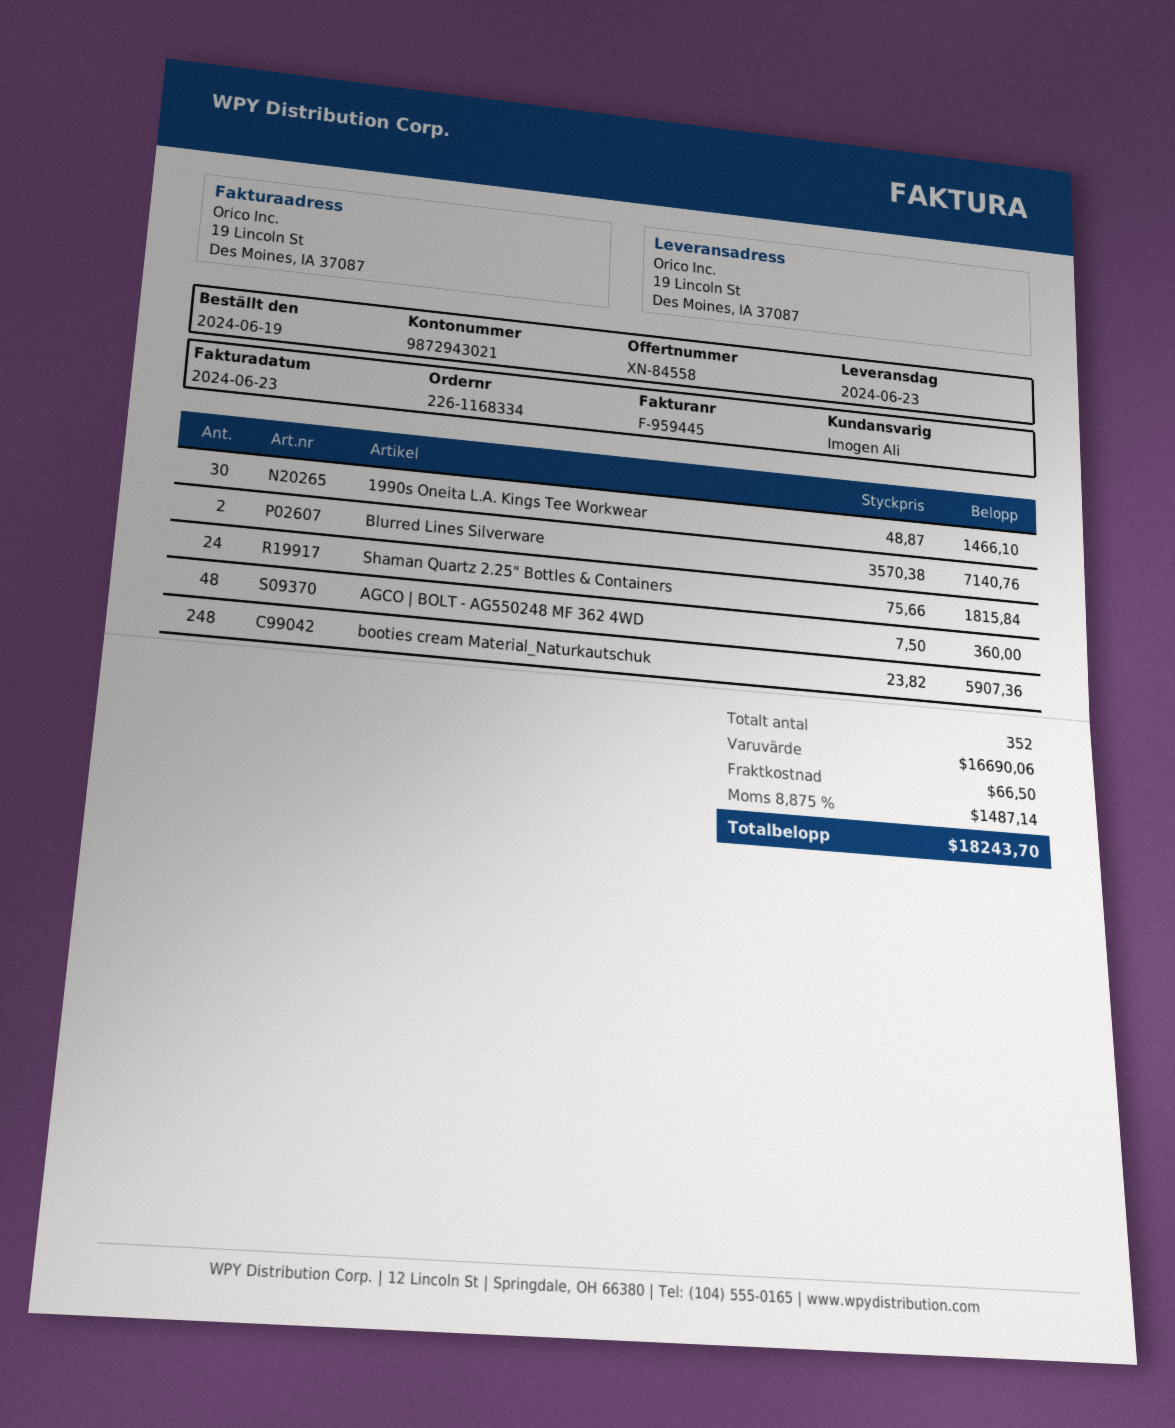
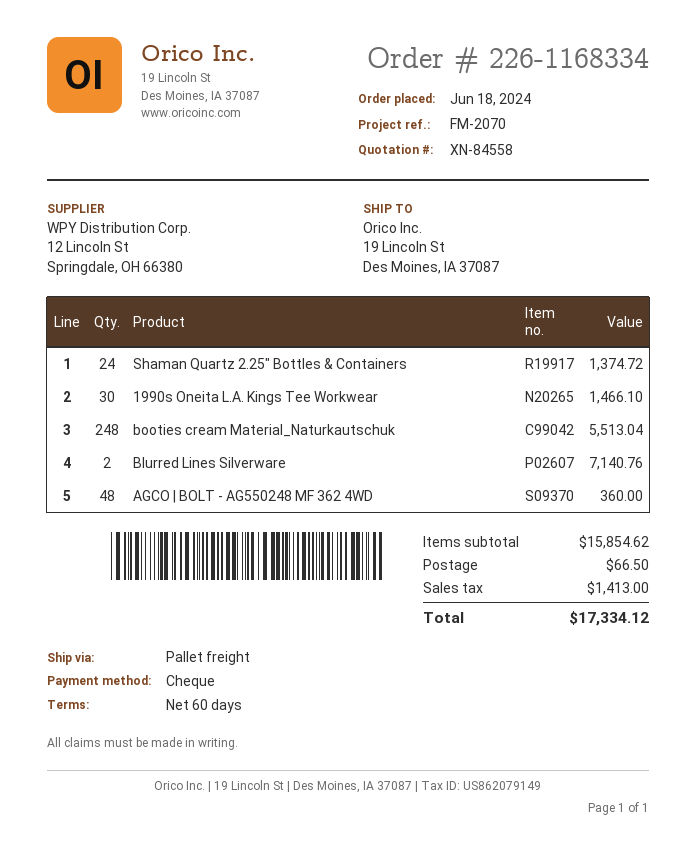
order date: 2024-06-19 -> 2024-06-18
Shaman Quartz 2.25" Bottles & Containers: 24 for 1815.84 -> 24 for 1374.72
booties cream Material_Naturkautschuk: 248 for 5907.36 -> 248 for 5513.04
subtotal: 16690.06 -> 15854.62
tax: 1487.14 -> 1413.00
total: 18243.70 -> 17334.12

